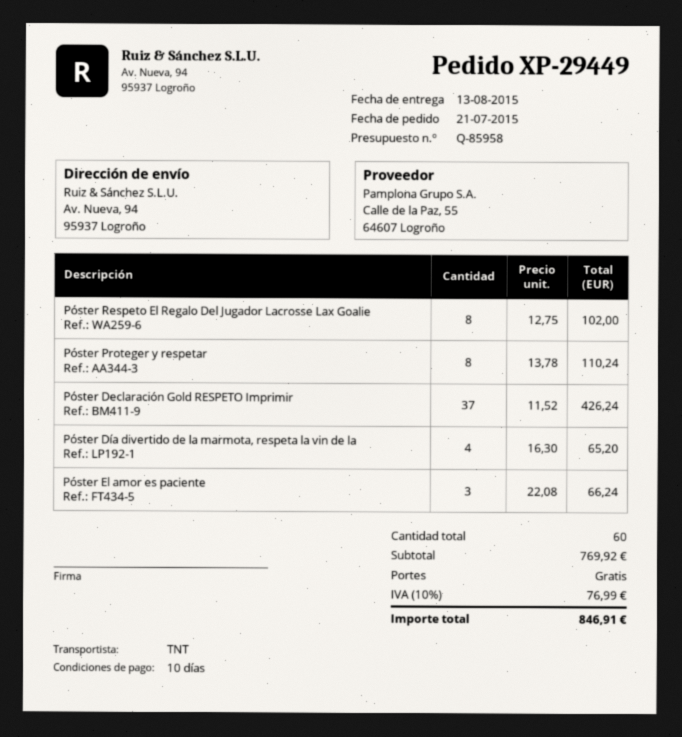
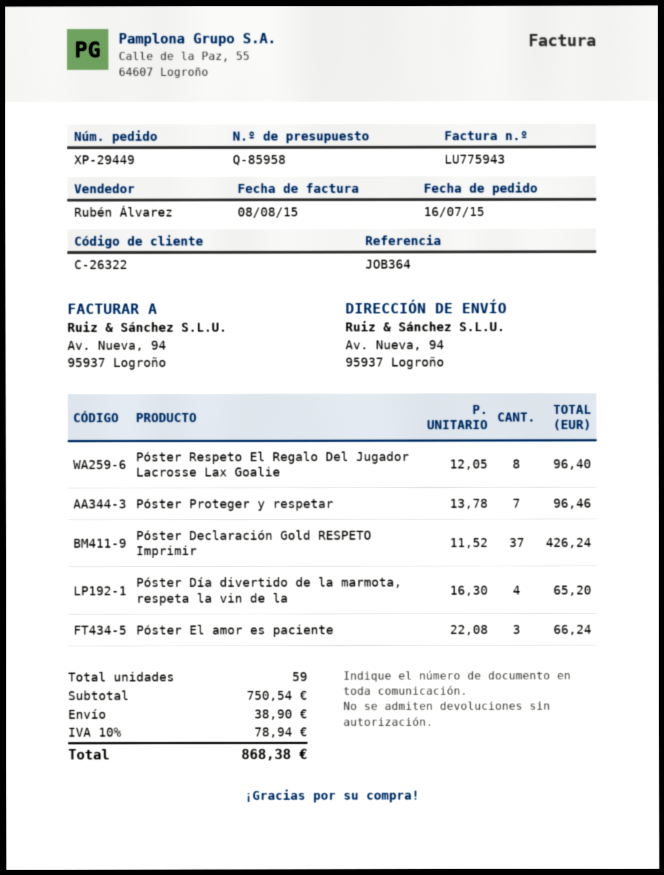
order date: 2015-07-21 -> 2015-07-16
Póster Respeto El Regalo Del Jugador Lacrosse Lax Goalie: 8 x 12.75 = 102.00 -> 8 x 12.05 = 96.40
Póster Proteger y respetar: 8 x 13.78 = 110.24 -> 7 x 13.78 = 96.46
total quantity: 60 -> 59
subtotal: 769.92 -> 750.54
shipping: 0.00 -> 38.90
tax: 10% = 76.99 -> 10% = 78.94
total: 846.91 -> 868.38

